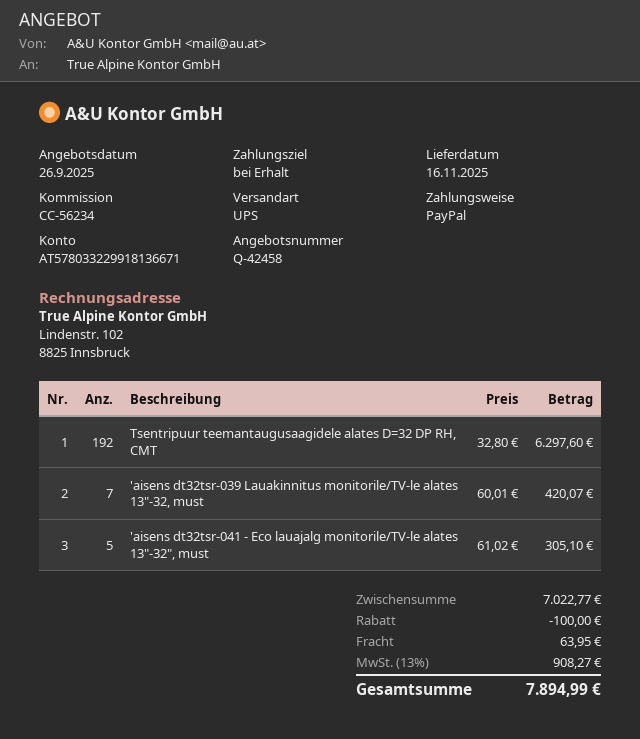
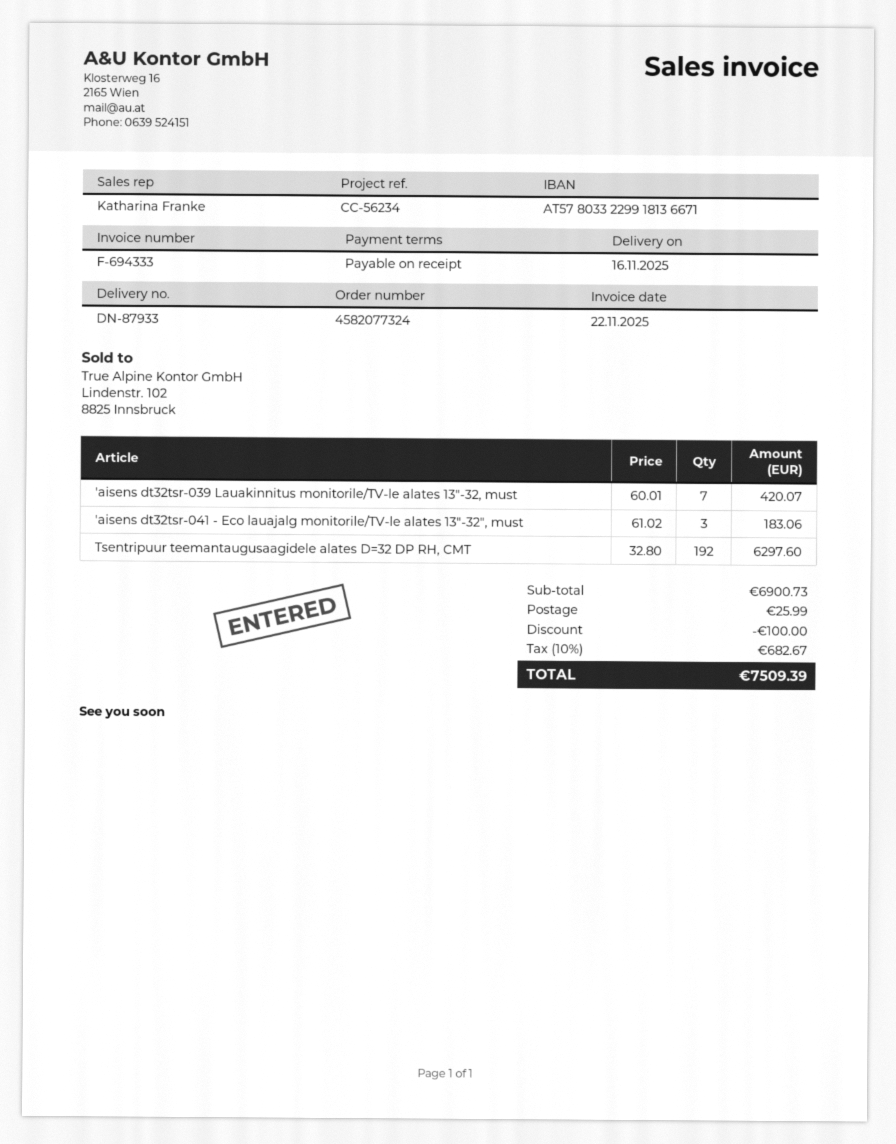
'aisens dt32tsr-041 - Eco lauajalg monitorile/TV-le alates 13"-32", must: 5 x 61.02 = 305.10 -> 3 x 61.02 = 183.06
subtotal: 7022.77 -> 6900.73
shipping: 63.95 -> 25.99
tax: 13% = 908.27 -> 10% = 682.67
total: 7894.99 -> 7509.39

